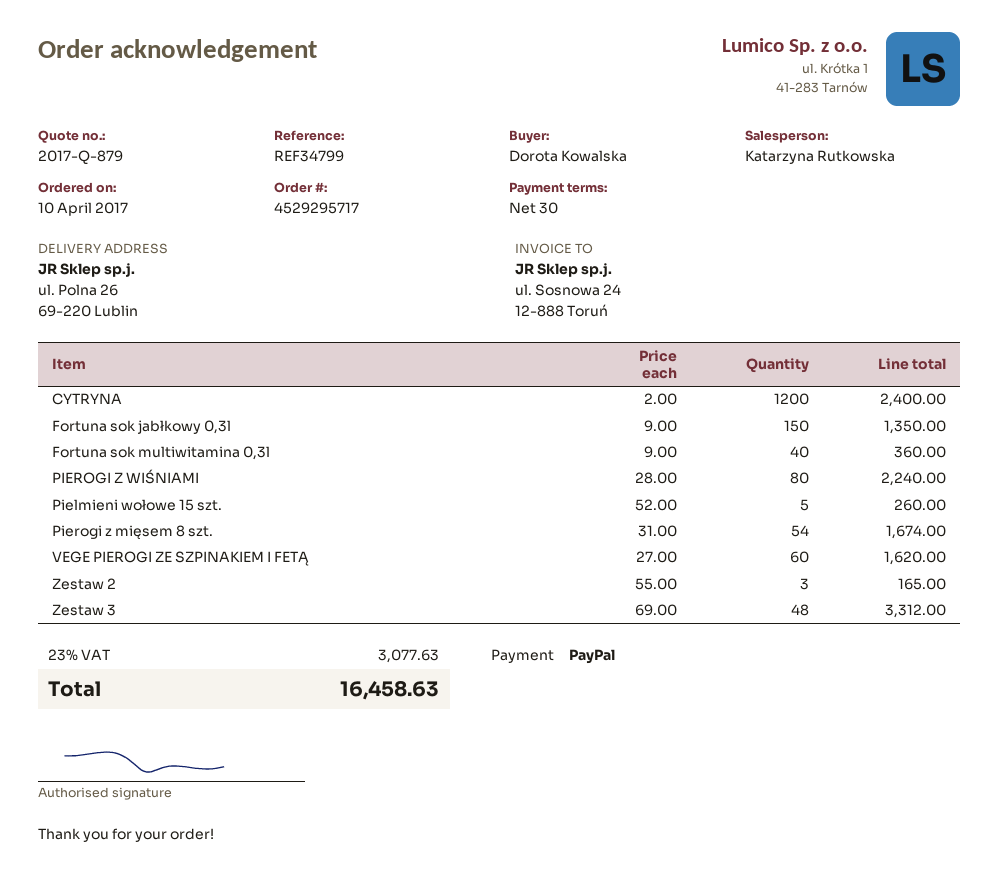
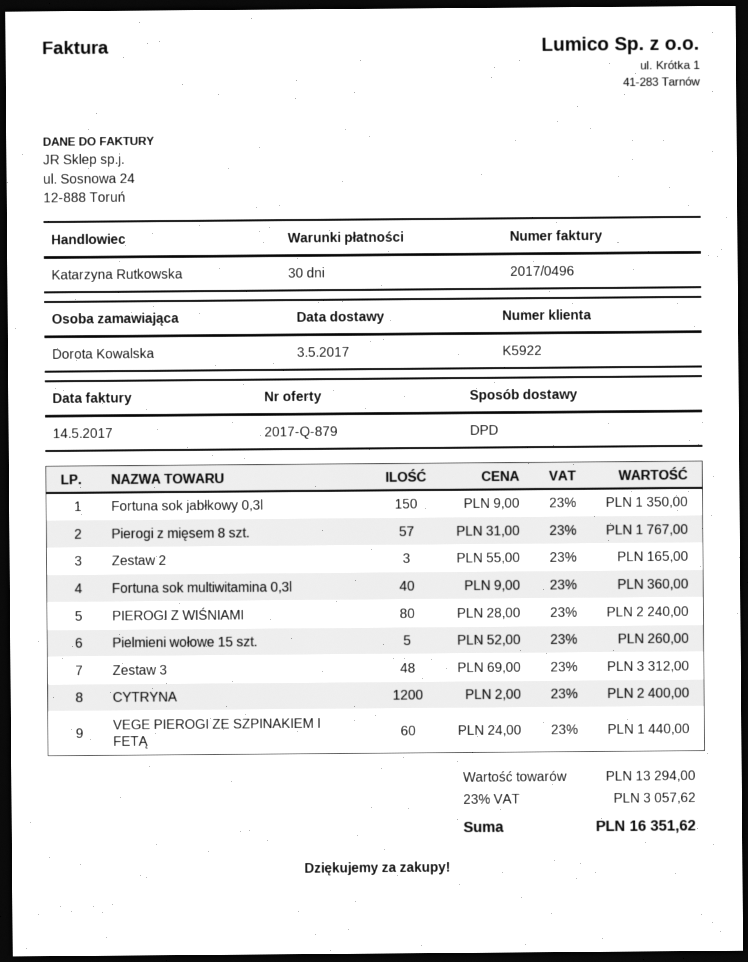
Pierogi z mięsem 8 szt.: 54 x 31.00 = 1674.00 -> 57 x 31.00 = 1767.00
VEGE PIEROGI ZE SZPINAKIEM I FETĄ: 60 x 27.00 = 1620.00 -> 60 x 24.00 = 1440.00
tax: 23% = 3077.63 -> 23% = 3057.62
total: 16458.63 -> 16351.62

